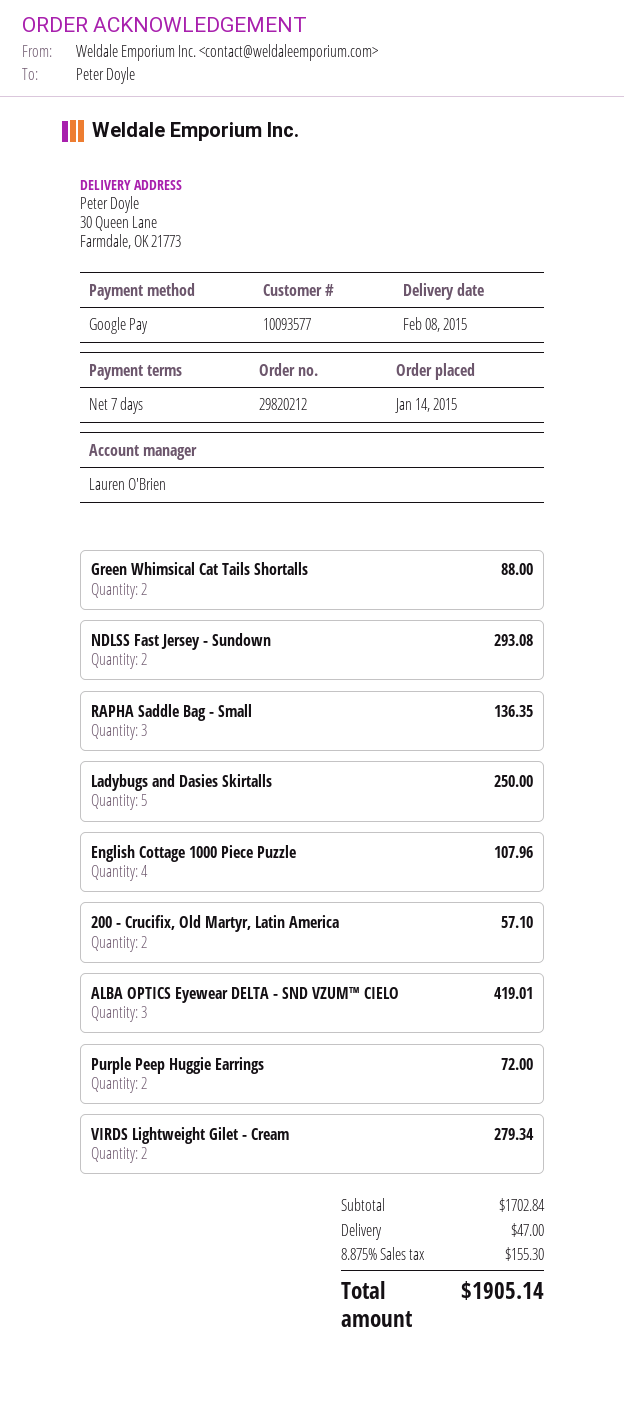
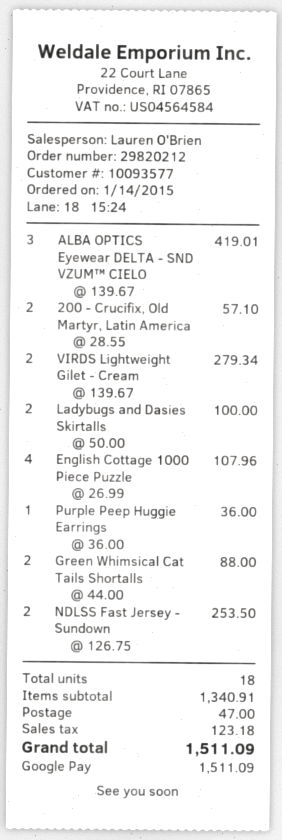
NDLSS Fast Jersey - Sundown: 2 for 293.08 -> 2 for 253.50
RAPHA Saddle Bag - Small: 3 for 136.35 -> none
Ladybugs and Dasies Skirtalls: 5 for 250.00 -> 2 for 100.00
Purple Peep Huggie Earrings: 2 for 72.00 -> 1 for 36.00
subtotal: 1702.84 -> 1340.91
tax: 155.30 -> 123.18
total: 1905.14 -> 1511.09

